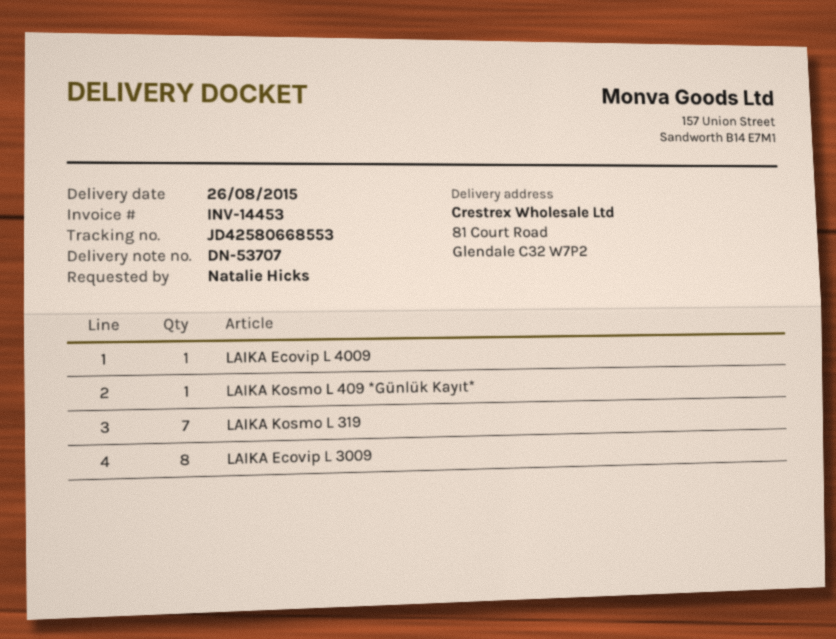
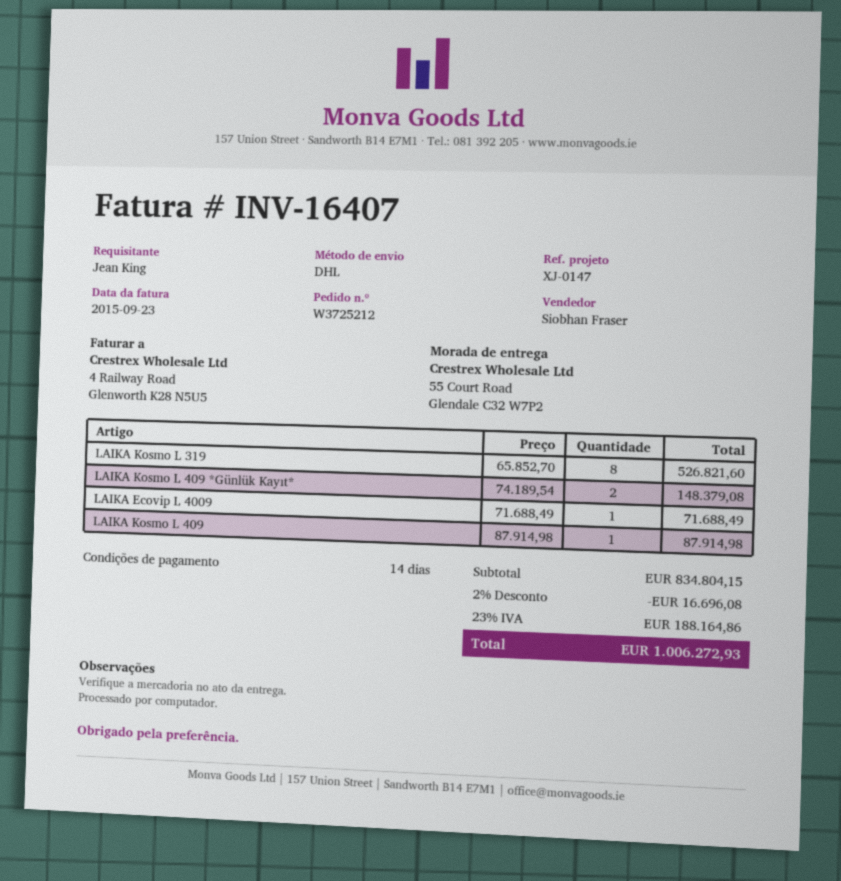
invoice number: INV-14453 -> INV-16407
ordered by: Natalie Hicks -> Jean King
ship to: 81 Court Road, Glendale C32 W7P2 -> 55 Court Road, Glendale C32 W7P2
LAIKA Kosmo L 409 *Günlük Kayıt*: 1 -> 2
LAIKA Kosmo L 319: 7 -> 8
LAIKA Ecovip L 3009: 8 -> none
LAIKA Kosmo L 409: none -> 1

